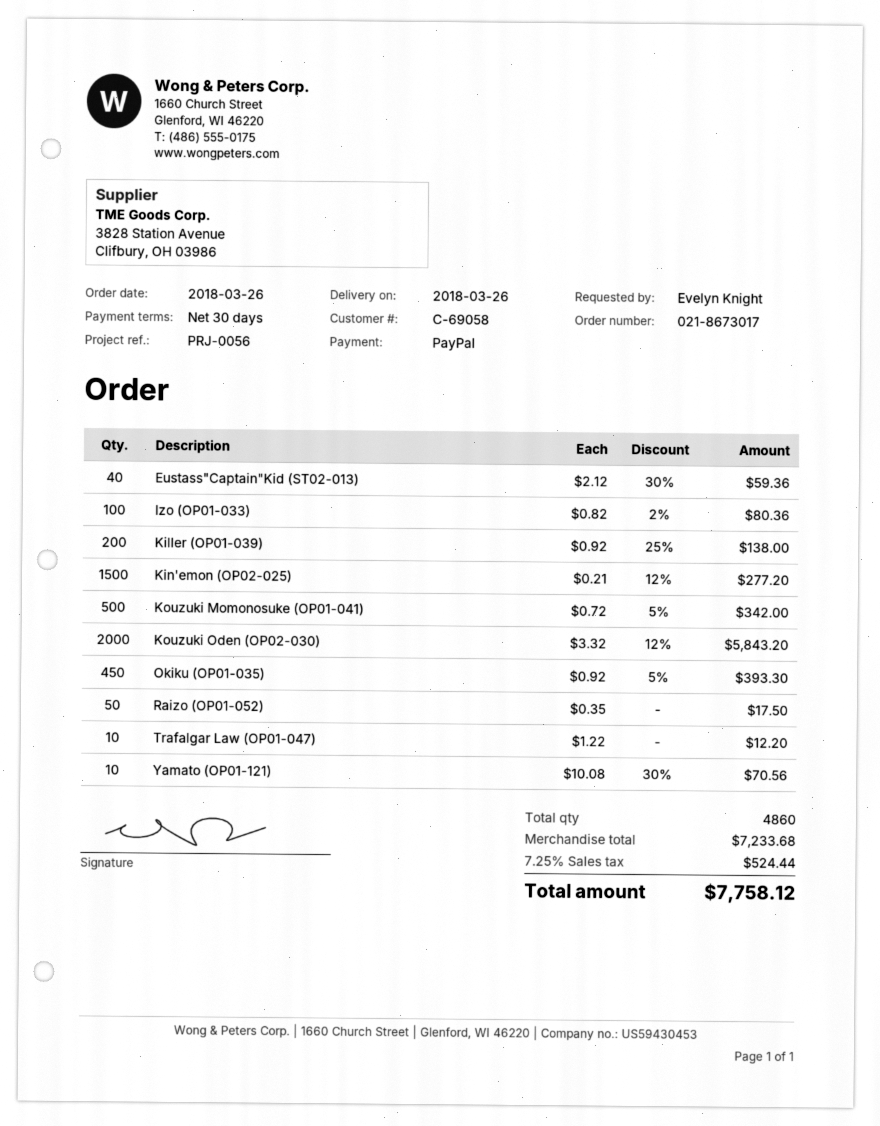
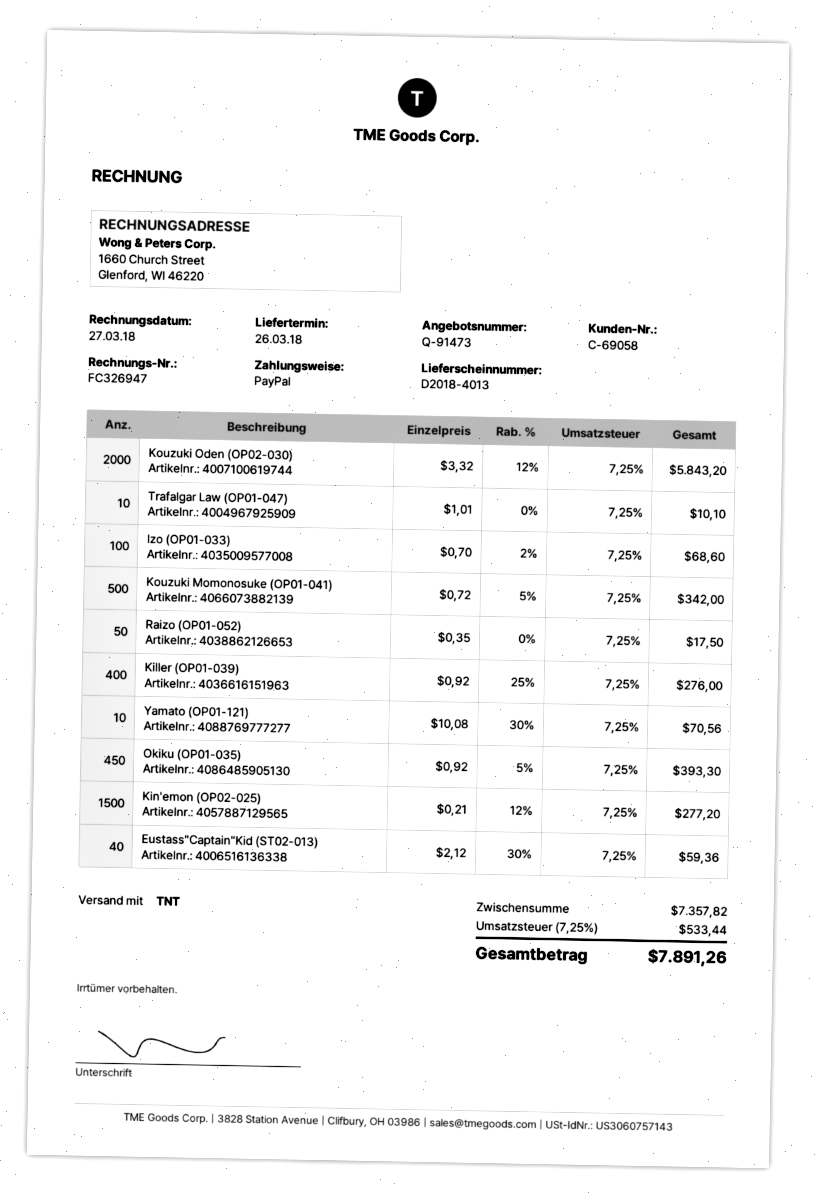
Izo (OP01-033): 100 x 0.82 - 2% = 80.36 -> 100 x 0.70 - 2% = 68.60
Killer (OP01-039): 200 x 0.92 - 25% = 138.00 -> 400 x 0.92 - 25% = 276.00
Trafalgar Law (OP01-047): 10 x 1.22 = 12.20 -> 10 x 1.01 = 10.10
subtotal: 7233.68 -> 7357.82
tax: 7.25% = 524.44 -> 7.25% = 533.44
total: 7758.12 -> 7891.26

